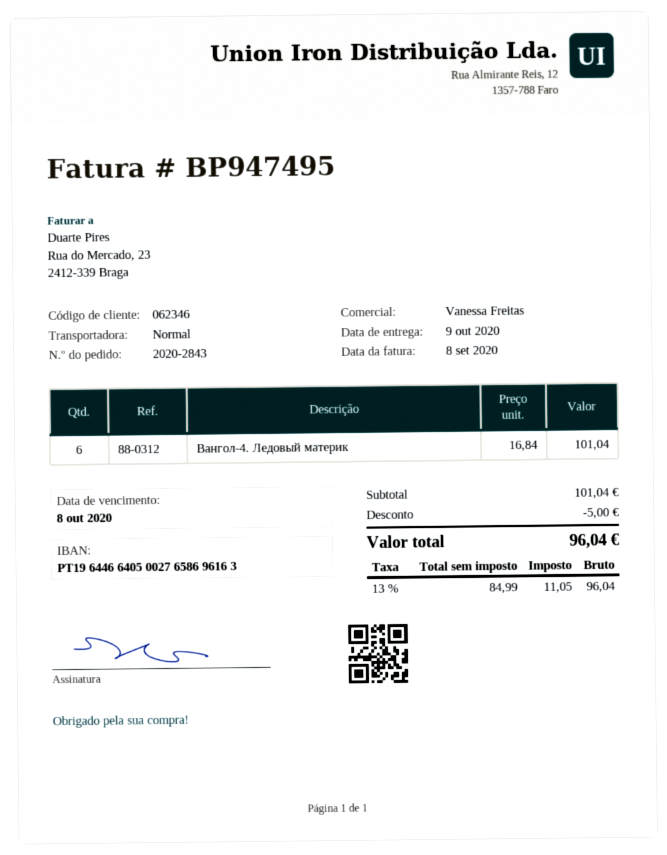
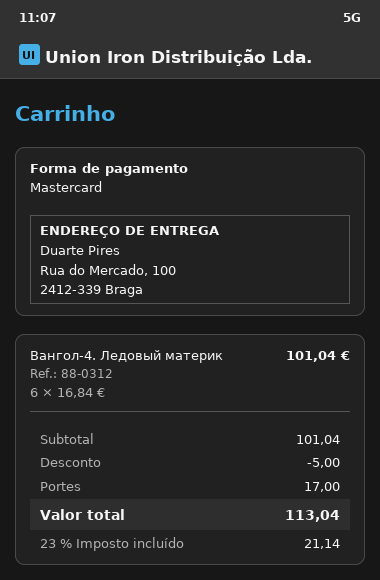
shipping: none -> 17.00
tax: 13% = 11.05 -> 23% = 21.14
total: 96.04 -> 113.04

